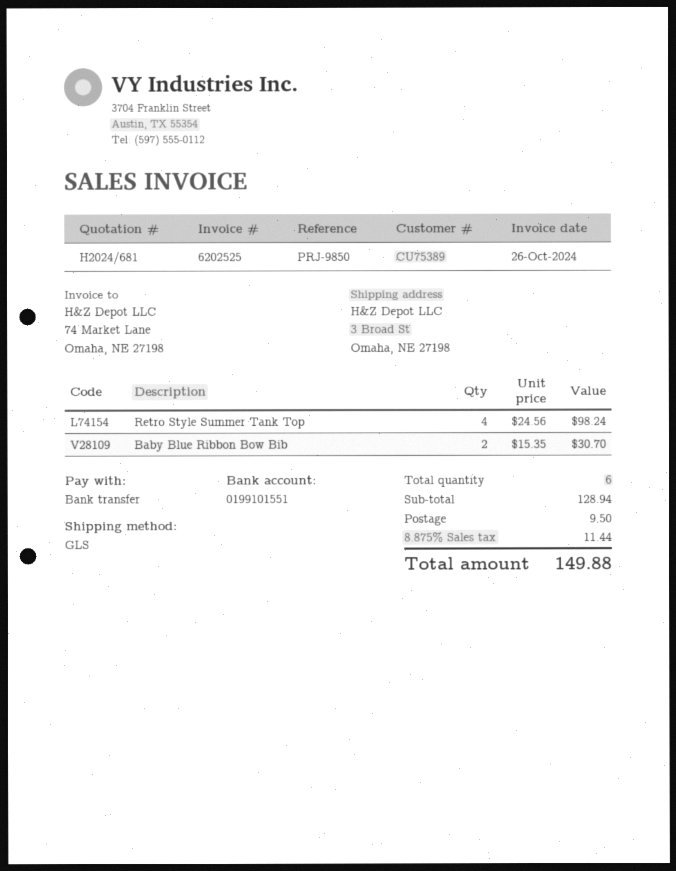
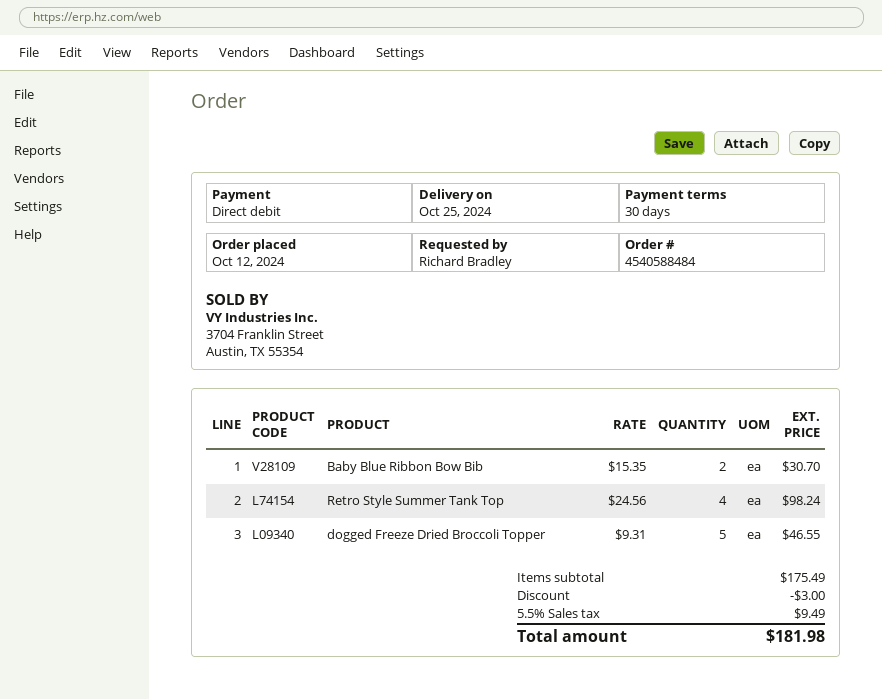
payment method: bank transfer -> direct debit
dogged Freeze Dried Broccoli Topper: none -> 5 x 9.31 = 46.55
subtotal: 128.94 -> 175.49
discount: none -> 3.00
shipping: 9.50 -> none
tax: 8.875% = 11.44 -> 5.5% = 9.49
total: 149.88 -> 181.98

